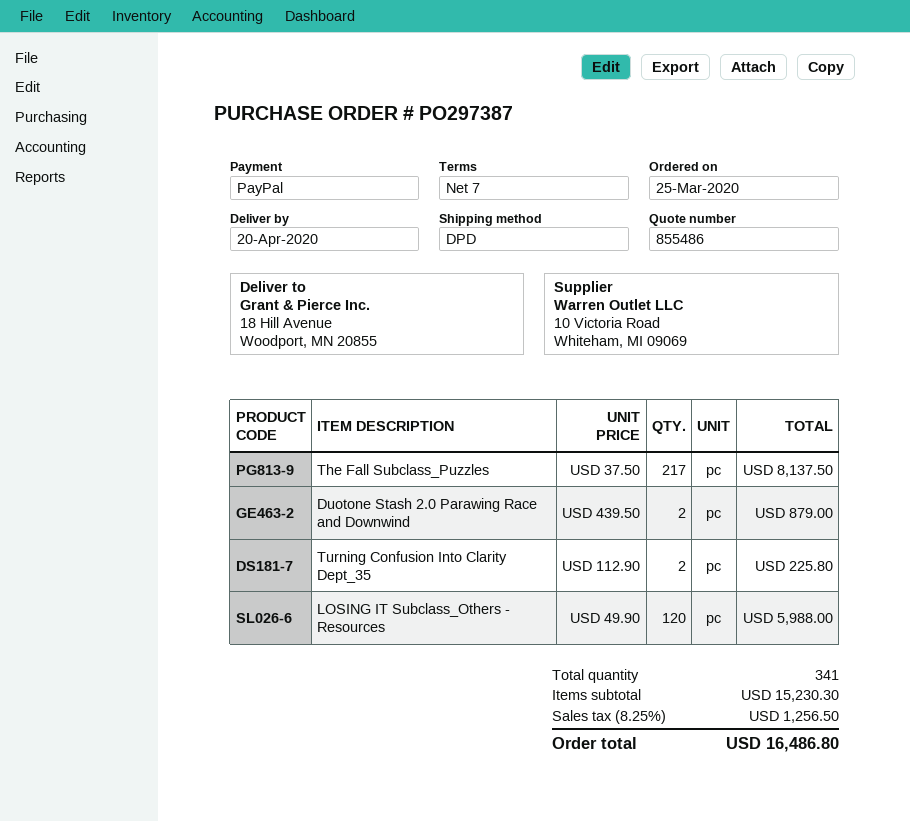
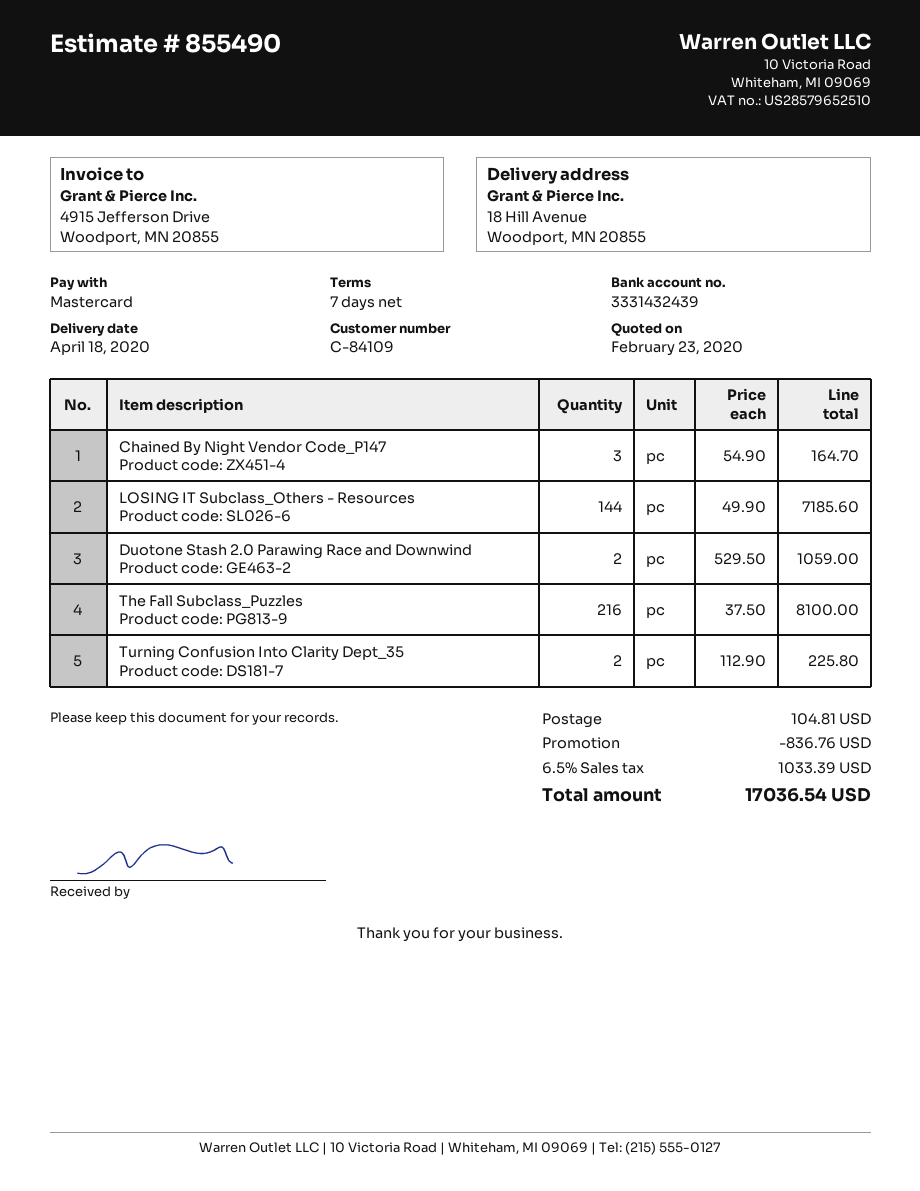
quote number: 855486 -> 855490
delivery date: 2020-04-20 -> 2020-04-18
payment method: PayPal -> Mastercard
The Fall Subclass_Puzzles: 217 x 37.50 = 8137.50 -> 216 x 37.50 = 8100.00
Duotone Stash 2.0 Parawing Race and Downwind: 2 x 439.50 = 879.00 -> 2 x 529.50 = 1059.00
LOSING IT Subclass_Others - Resources: 120 x 49.90 = 5988.00 -> 144 x 49.90 = 7185.60
Chained By Night Vendor Code_P147: none -> 3 x 54.90 = 164.70
discount: none -> 836.76
shipping: none -> 104.81
tax: 8.25% = 1256.50 -> 6.5% = 1033.39
total: 16486.80 -> 17036.54

